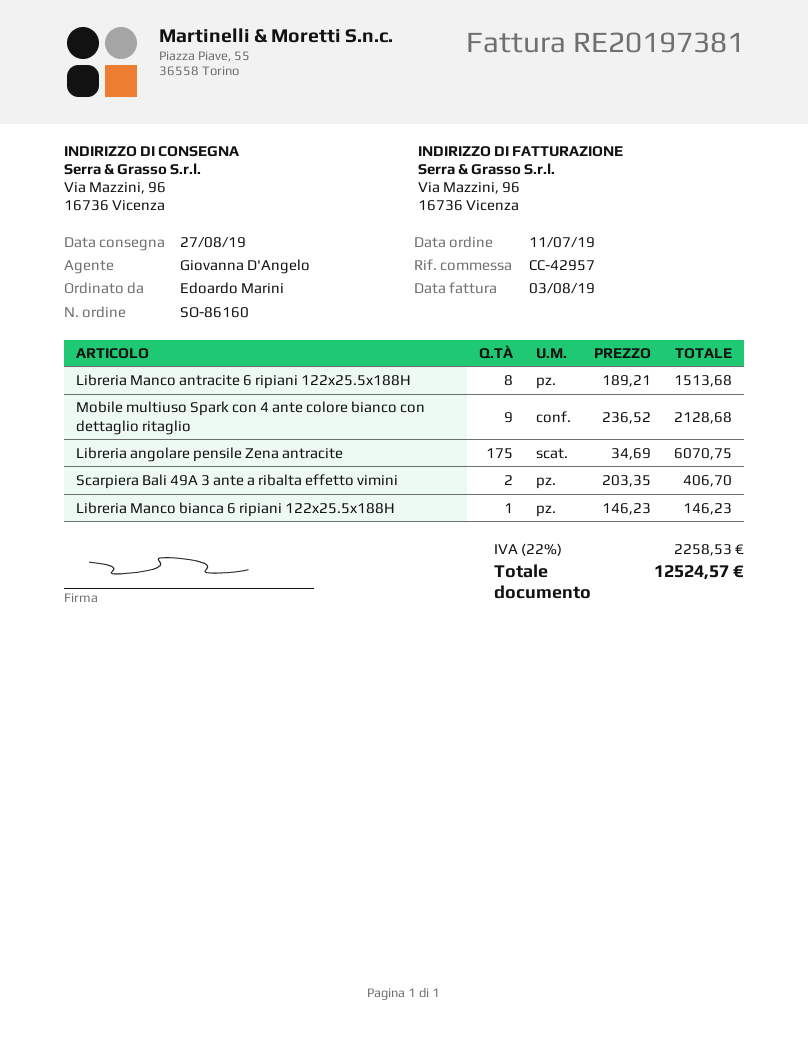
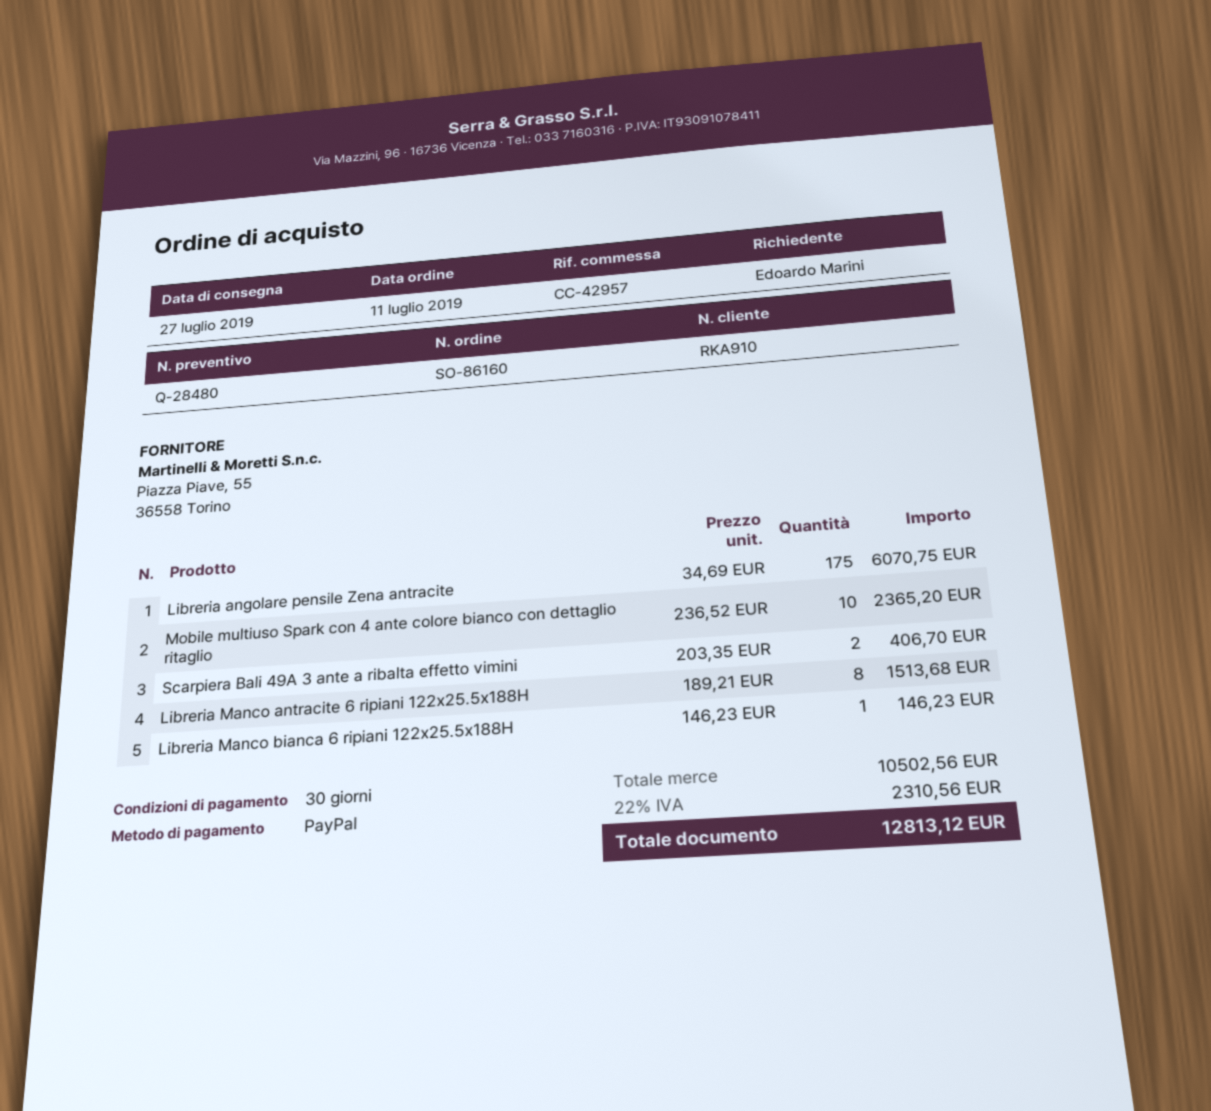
delivery date: 2019-08-27 -> 2019-07-27
Mobile multiuso Spark con 4 ante colore bianco con dettaglio ritaglio: 9 x 236.52 = 2128.68 -> 10 x 236.52 = 2365.20
tax: 22% = 2258.53 -> 22% = 2310.56
total: 12524.57 -> 12813.12

